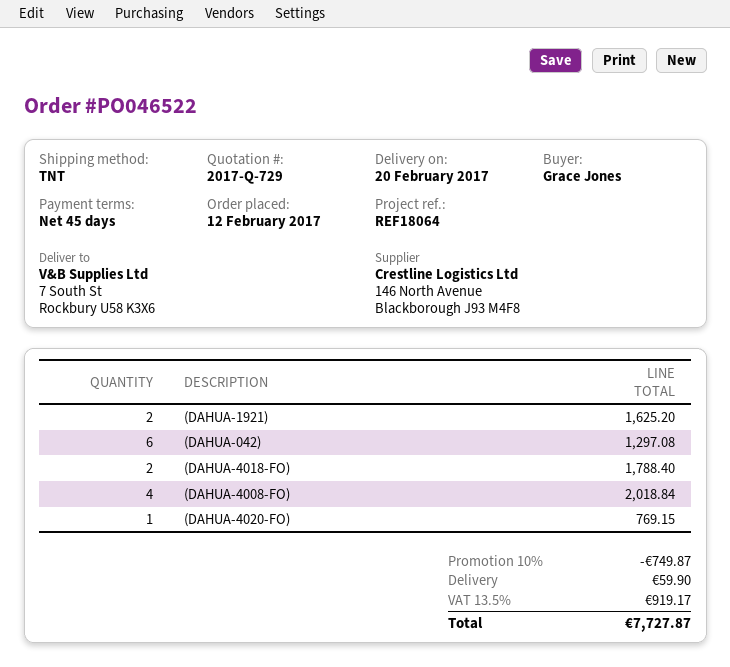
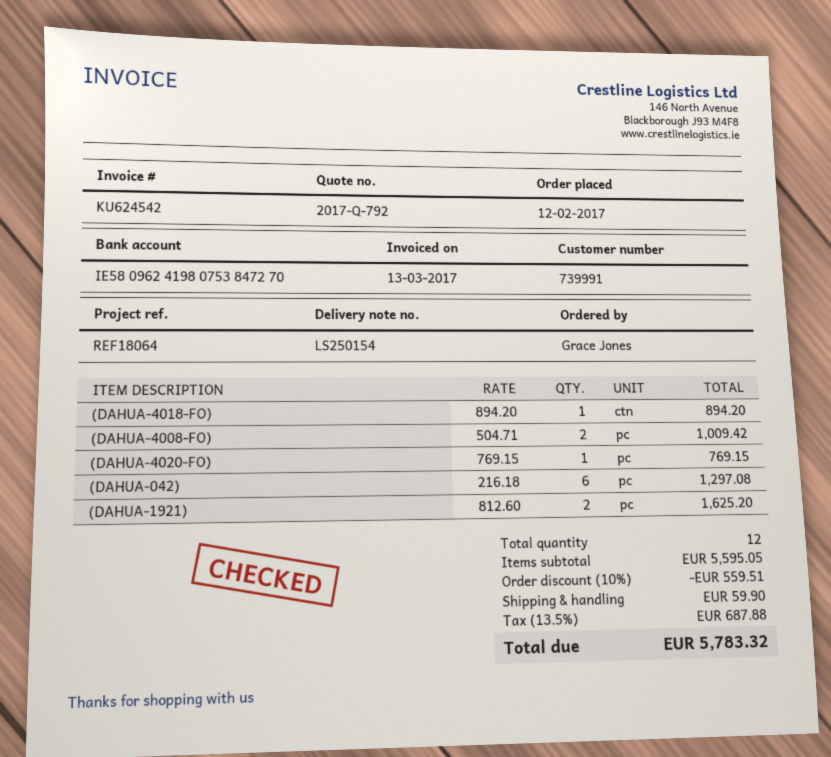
quote number: 2017-Q-729 -> 2017-Q-792
(DAHUA-4018-FO): 2 for 1788.40 -> 1 for 894.20
(DAHUA-4008-FO): 4 for 2018.84 -> 2 for 1009.42
discount: 10% = 749.87 -> 10% = 559.51
tax: 13.5% = 919.17 -> 13.5% = 687.88
total: 7727.87 -> 5783.32

